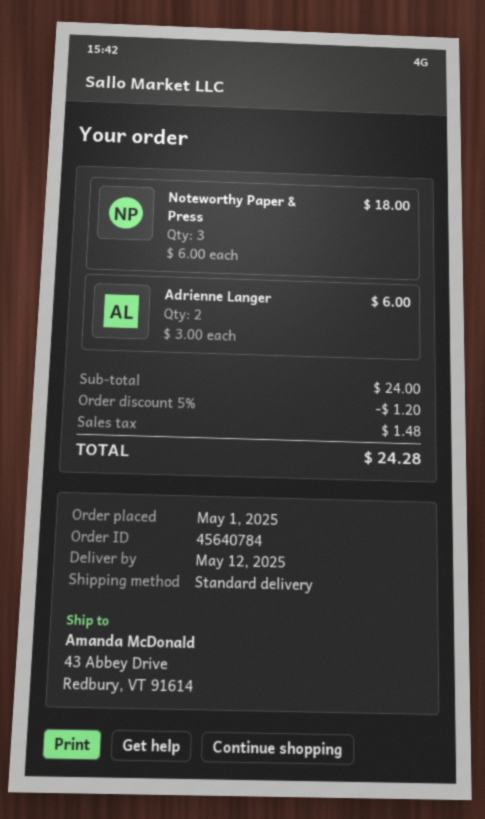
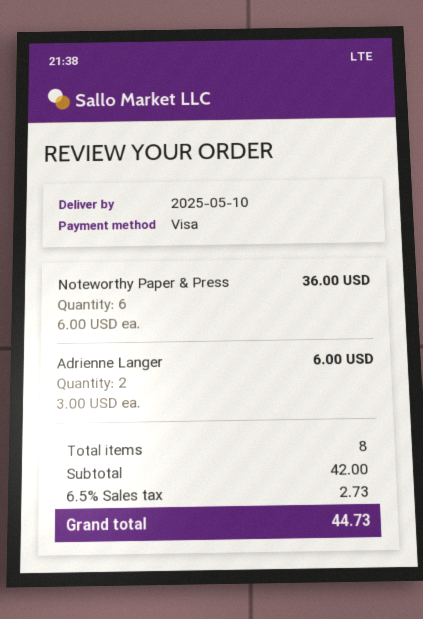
delivery date: 2025-05-12 -> 2025-05-10
Noteworthy Paper & Press: 3 x 6.00 = 18.00 -> 6 x 6.00 = 36.00
subtotal: 24.00 -> 42.00
discount: 5% = 1.20 -> none
tax: 1.48 -> 2.73
total: 24.28 -> 44.73

